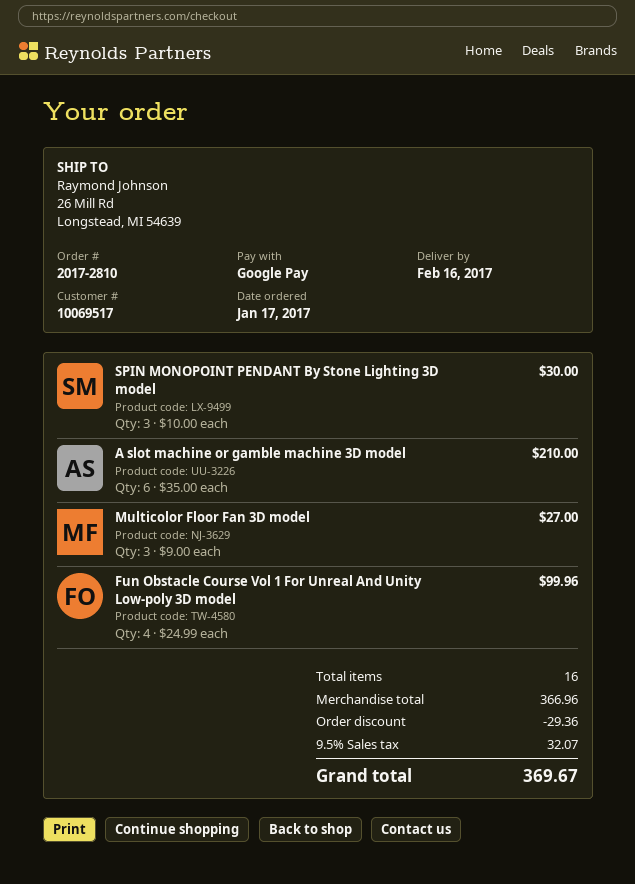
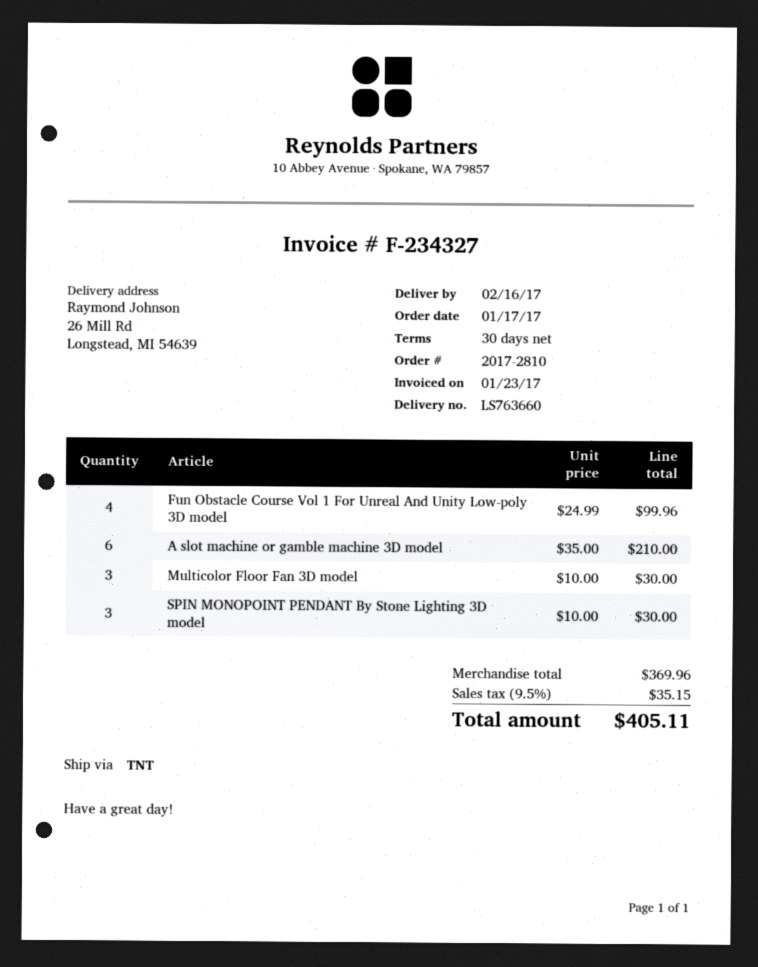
Multicolor Floor Fan 3D model: 3 x 9.00 = 27.00 -> 3 x 10.00 = 30.00
subtotal: 366.96 -> 369.96
discount: 29.36 -> none
tax: 9.5% = 32.07 -> 9.5% = 35.15
total: 369.67 -> 405.11

